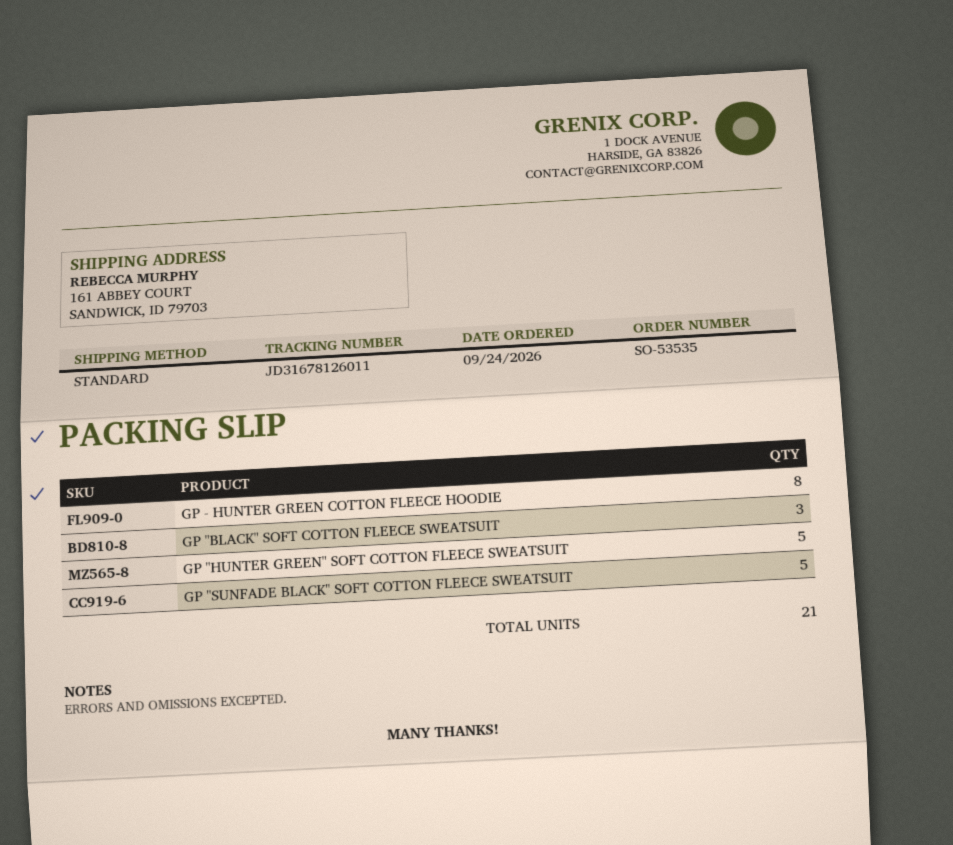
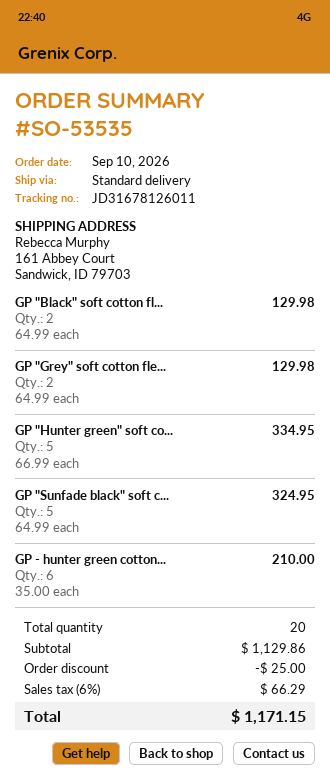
order date: 2026-09-24 -> 2026-09-10
GP - HUNTER GREEN COTTON FLEECE HOODIE: 8 -> 6
GP "BLACK" SOFT COTTON FLEECE SWEATSUIT: 3 -> 2
GP "Grey" soft cotton fle...: none -> 2
total quantity: 21 -> 20

